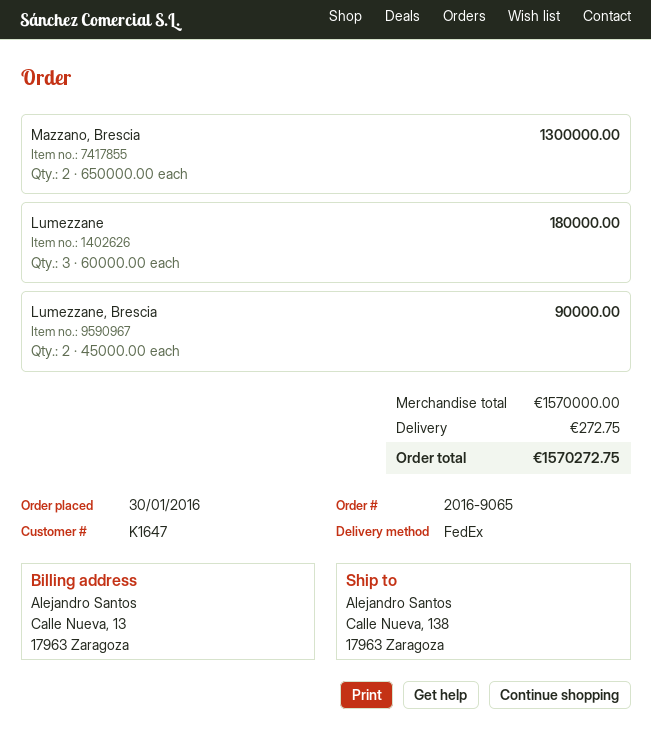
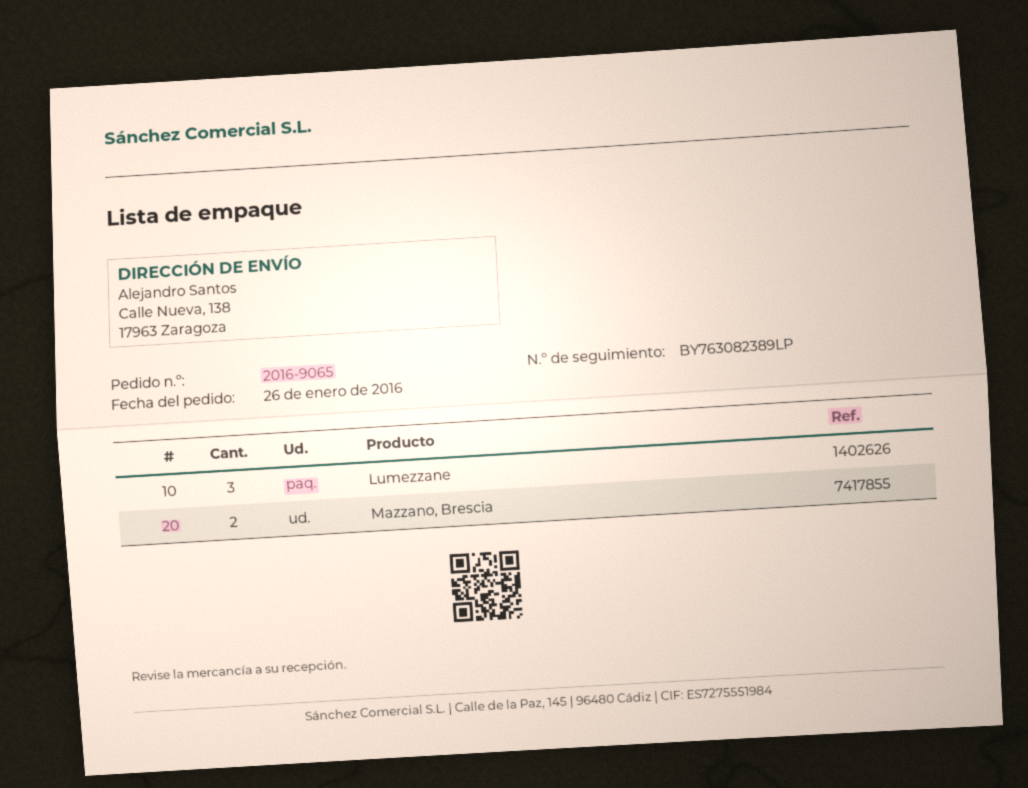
order date: 2016-01-30 -> 2016-01-26
Lumezzane, Brescia: 2 -> none

